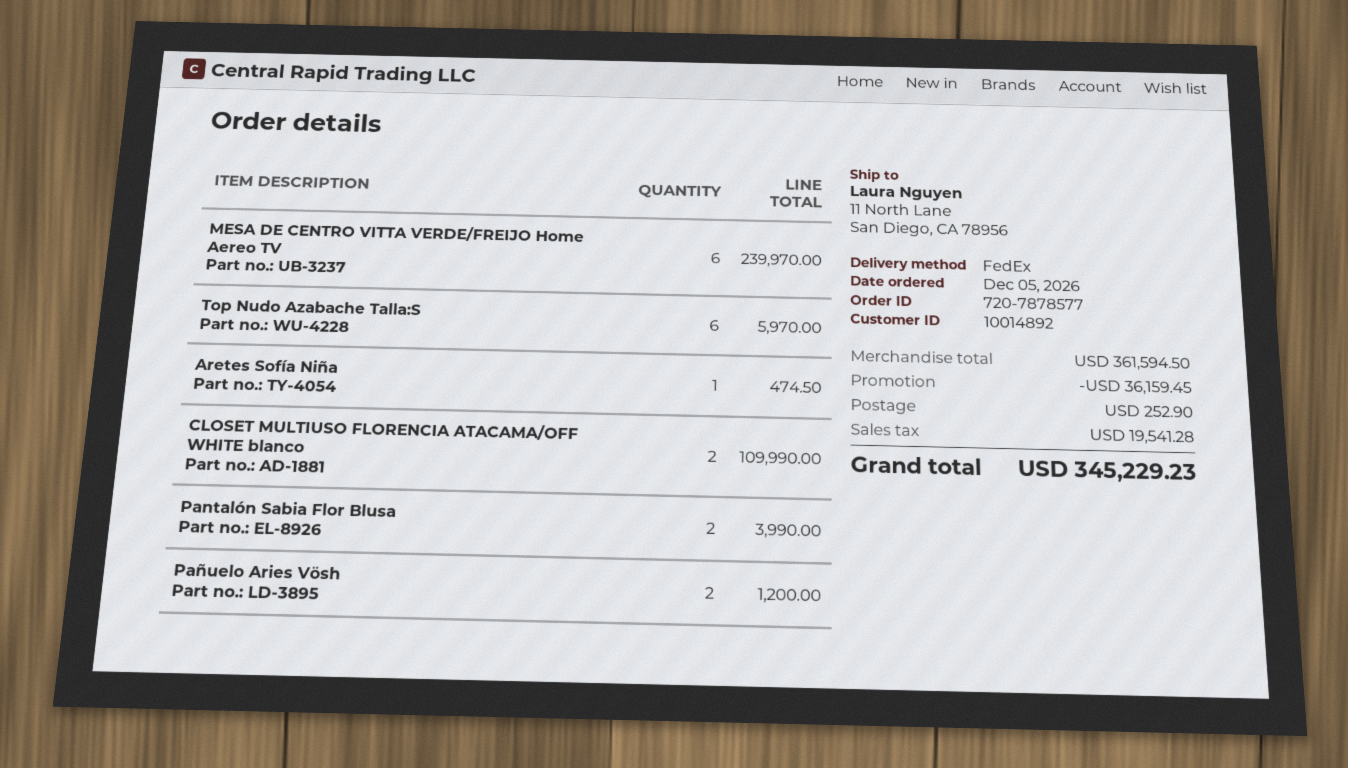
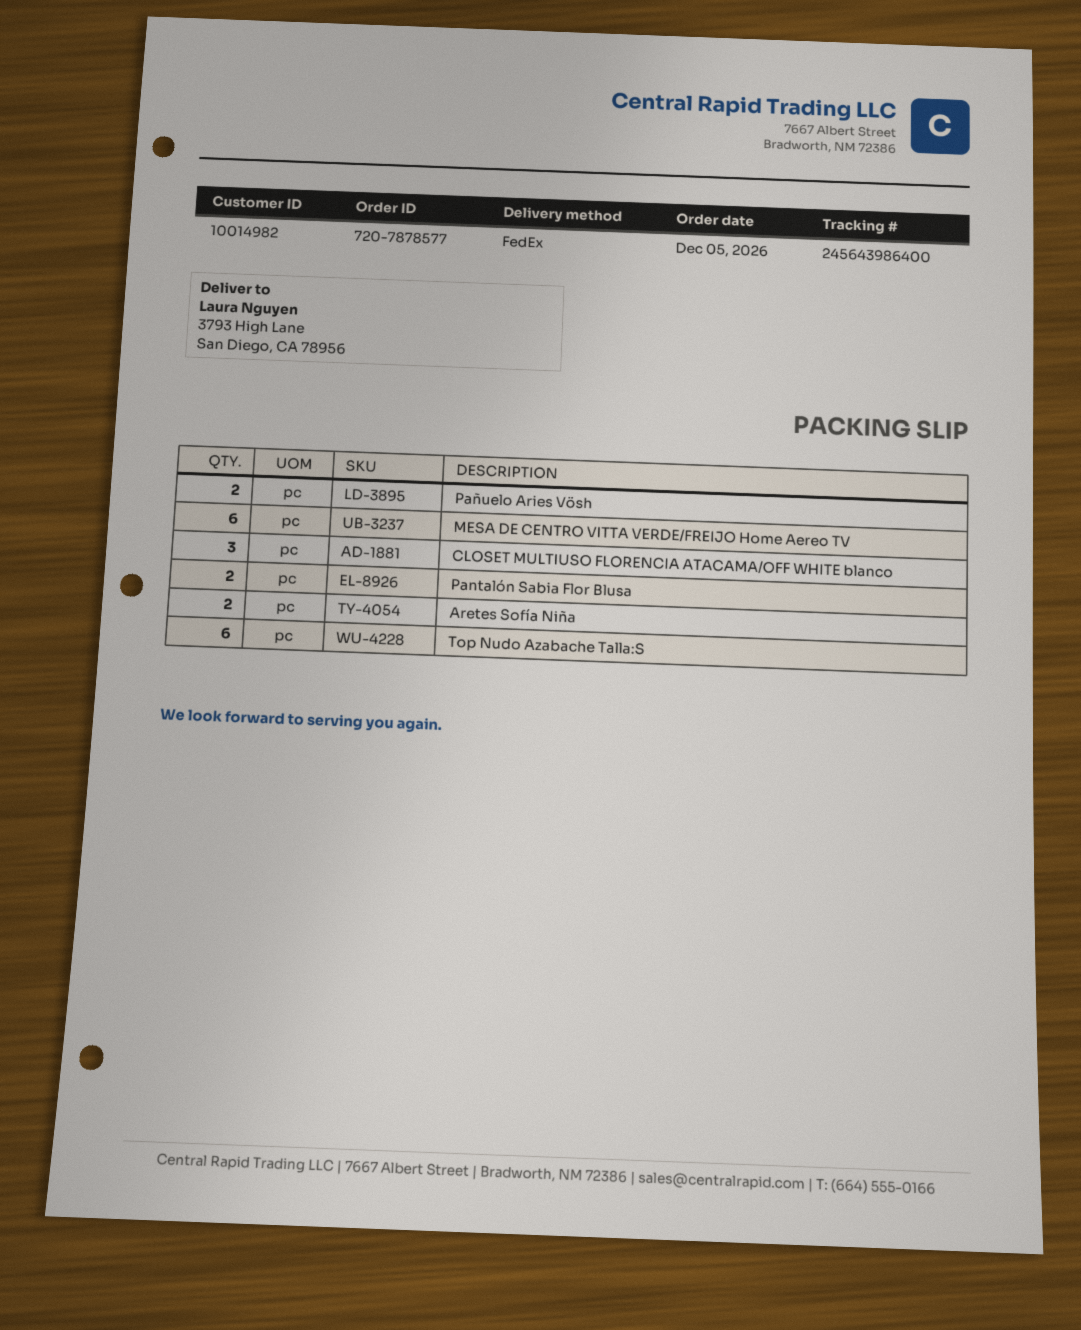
customer number: 10014892 -> 10014982
ship to: 11 North Lane, San Diego, CA 78956 -> 3793 High Lane, San Diego, CA 78956
Aretes Sofía Niña: 1 -> 2
CLOSET MULTIUSO FLORENCIA ATACAMA/OFF WHITE blanco: 2 -> 3

